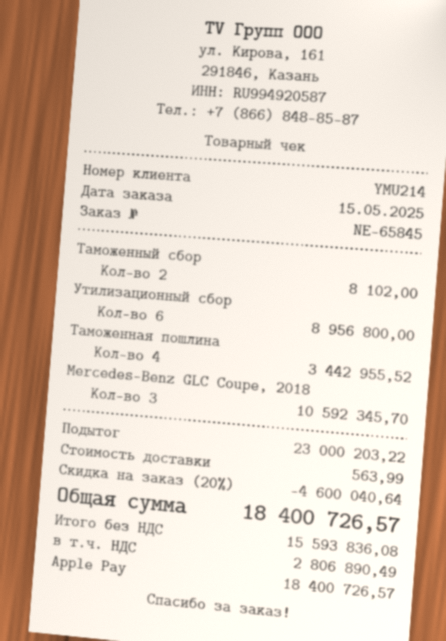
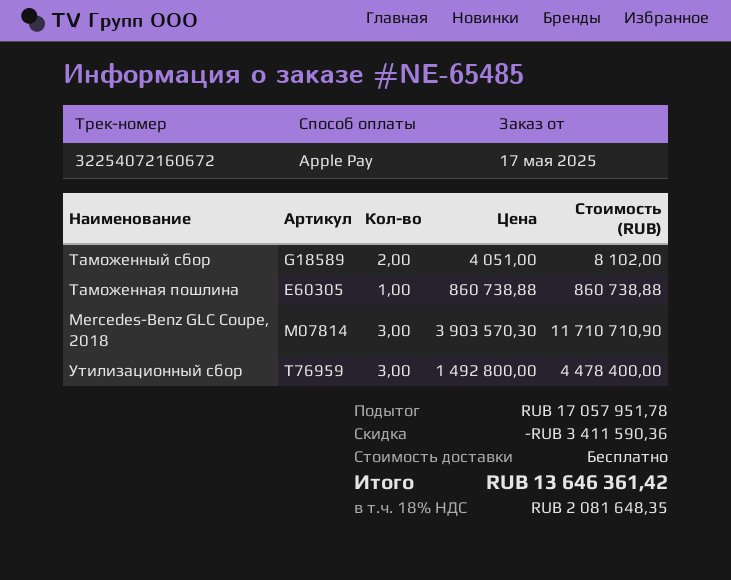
order number: NE-65845 -> NE-65485
order date: 2025-05-15 -> 2025-05-17
Утилизационный сбор: 6 for 8956800.00 -> 3 for 4478400.00
Таможенная пошлина: 4 for 3442955.52 -> 1 for 860738.88
Mercedes-Benz GLC Coupe, 2018: 3 for 10592345.70 -> 3 for 11710710.90
subtotal: 23000203.22 -> 17057951.78
discount: 4600040.64 -> 3411590.36
shipping: 563.99 -> 0.00
tax: 2806890.49 -> 2081648.35
total: 18400726.57 -> 13646361.42

